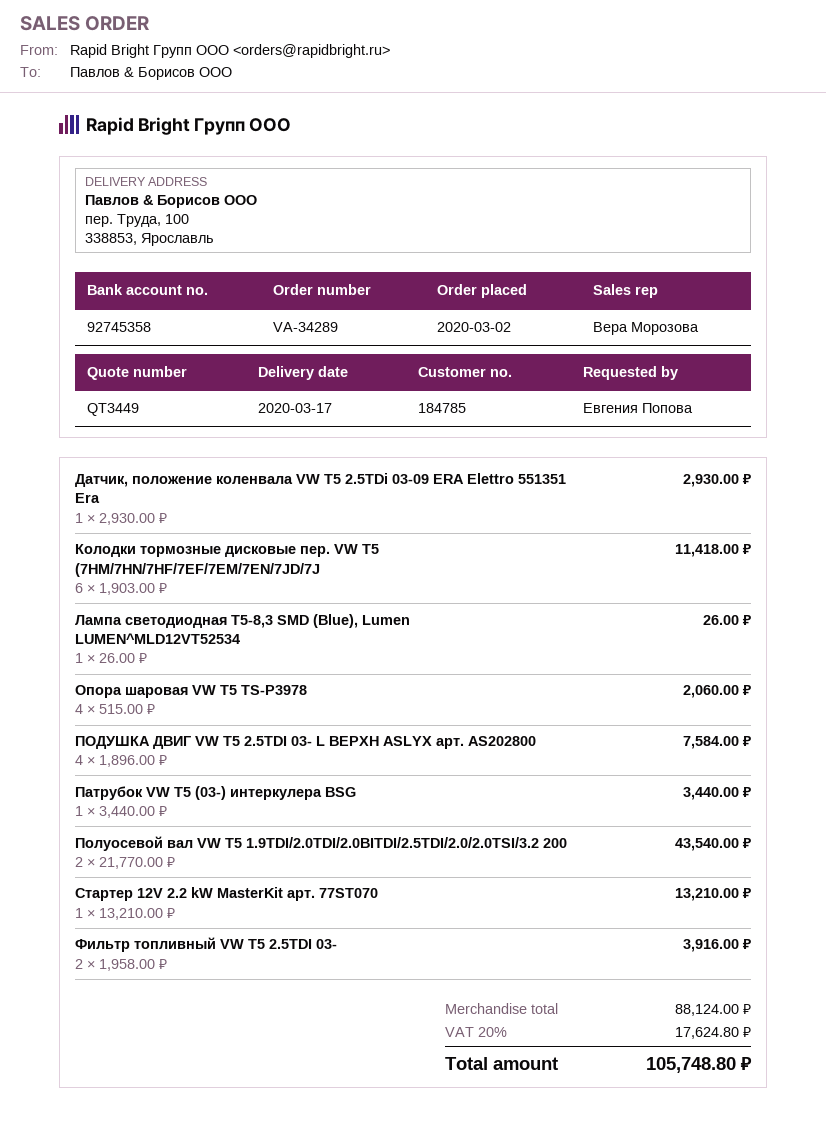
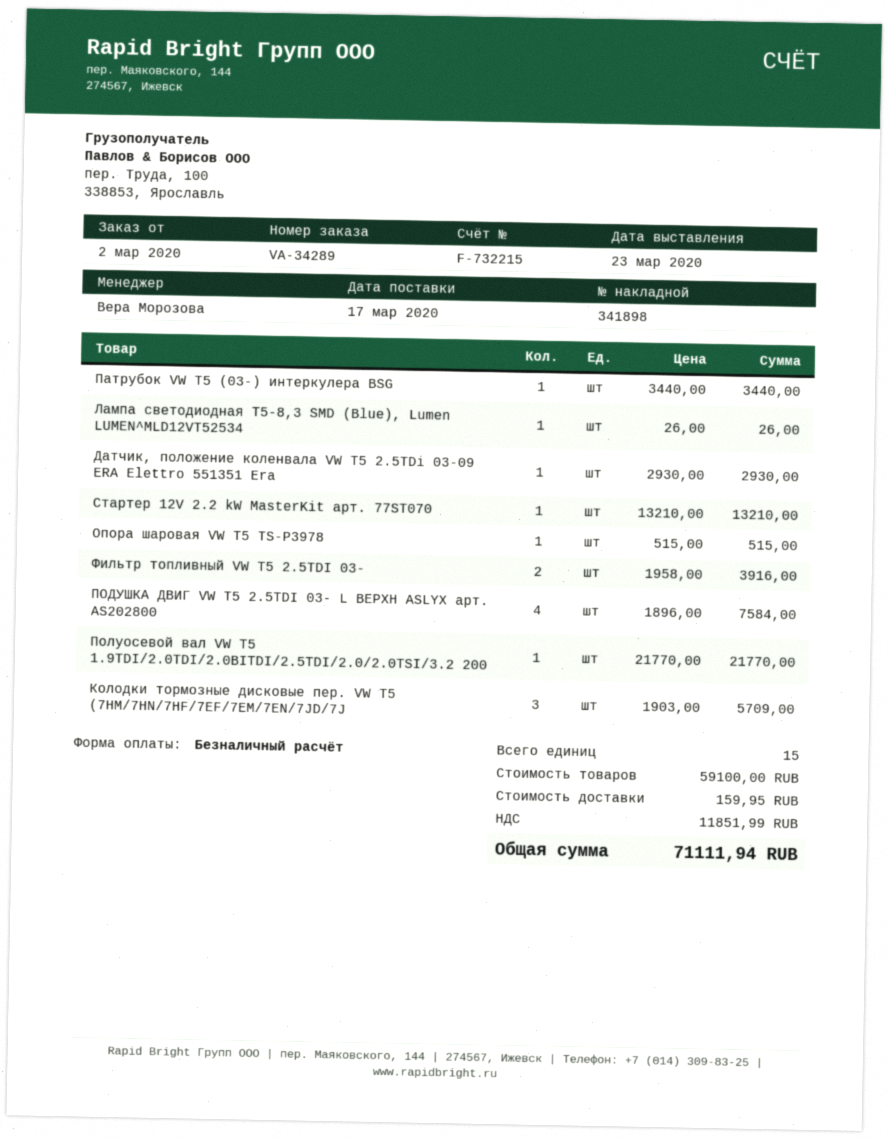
Колодки тормозные дисковые пер. VW T5 (7HM/7HN/7HF/7EF/7EM/7EN/7JD/7J: 6 x 1903.00 = 11418.00 -> 3 x 1903.00 = 5709.00
Опора шаровая VW T5 TS-P3978: 4 x 515.00 = 2060.00 -> 1 x 515.00 = 515.00
Полуосевой вал VW T5 1.9TDI/2.0TDI/2.0BITDI/2.5TDI/2.0/2.0TSI/3.2 200: 2 x 21770.00 = 43540.00 -> 1 x 21770.00 = 21770.00
subtotal: 88124.00 -> 59100.00
shipping: none -> 159.95
tax: 17624.80 -> 11851.99
total: 105748.80 -> 71111.94

